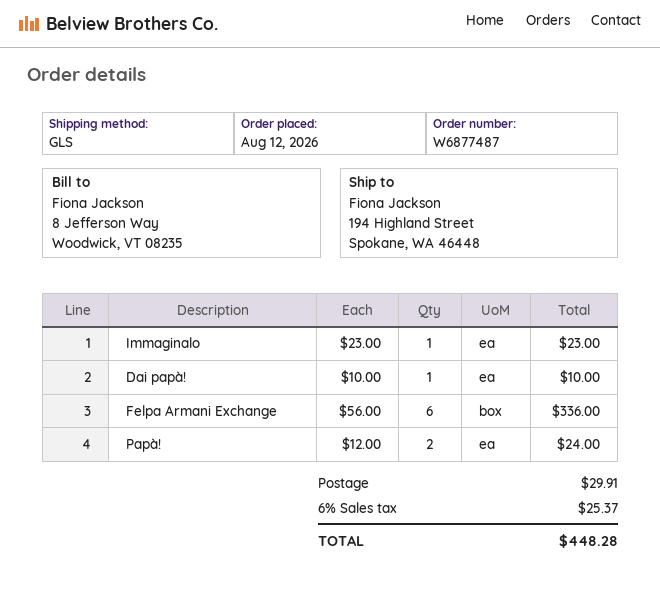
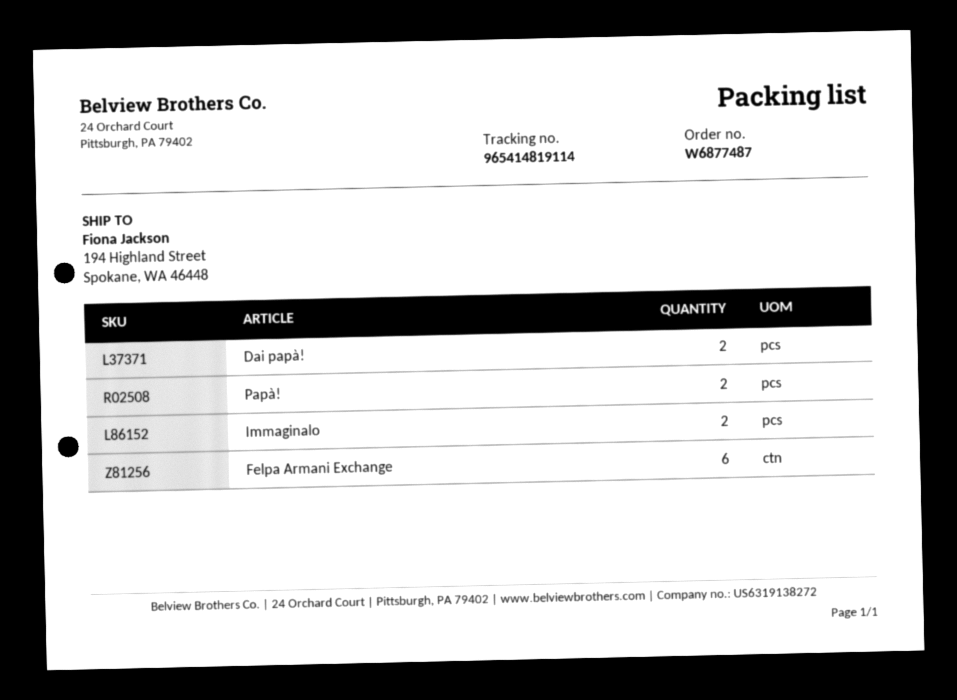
Immaginalo: 1 -> 2
Dai papà!: 1 -> 2

